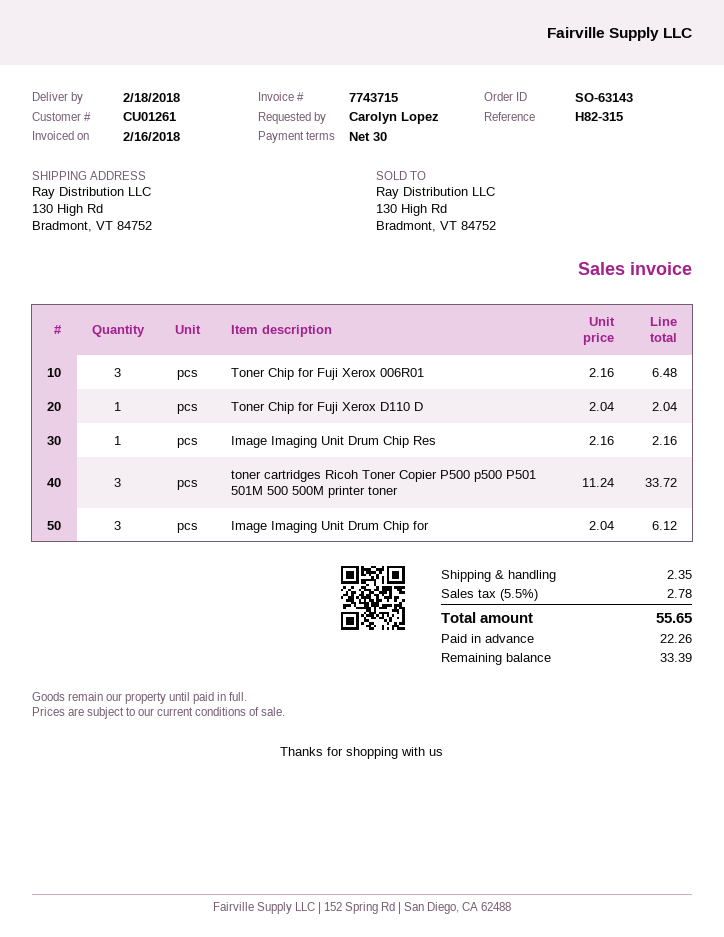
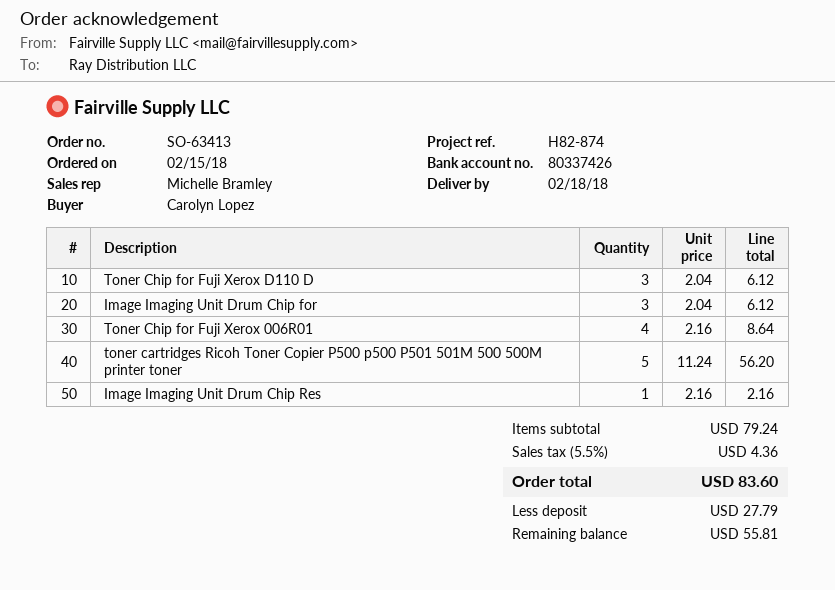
order number: SO-63143 -> SO-63413
reference: H82-315 -> H82-874
Toner Chip for Fuji Xerox 006R01: 3 x 2.16 = 6.48 -> 4 x 2.16 = 8.64
Toner Chip for Fuji Xerox D110 D: 1 x 2.04 = 2.04 -> 3 x 2.04 = 6.12
toner cartridges Ricoh Toner Copier P500 p500 P501 501M 500 500M printer toner: 3 x 11.24 = 33.72 -> 5 x 11.24 = 56.20
shipping: 2.35 -> none
tax: 5.5% = 2.78 -> 5.5% = 4.36
total: 55.65 -> 83.60
deposit: 22.26 -> 27.79
balance: 33.39 -> 55.81

